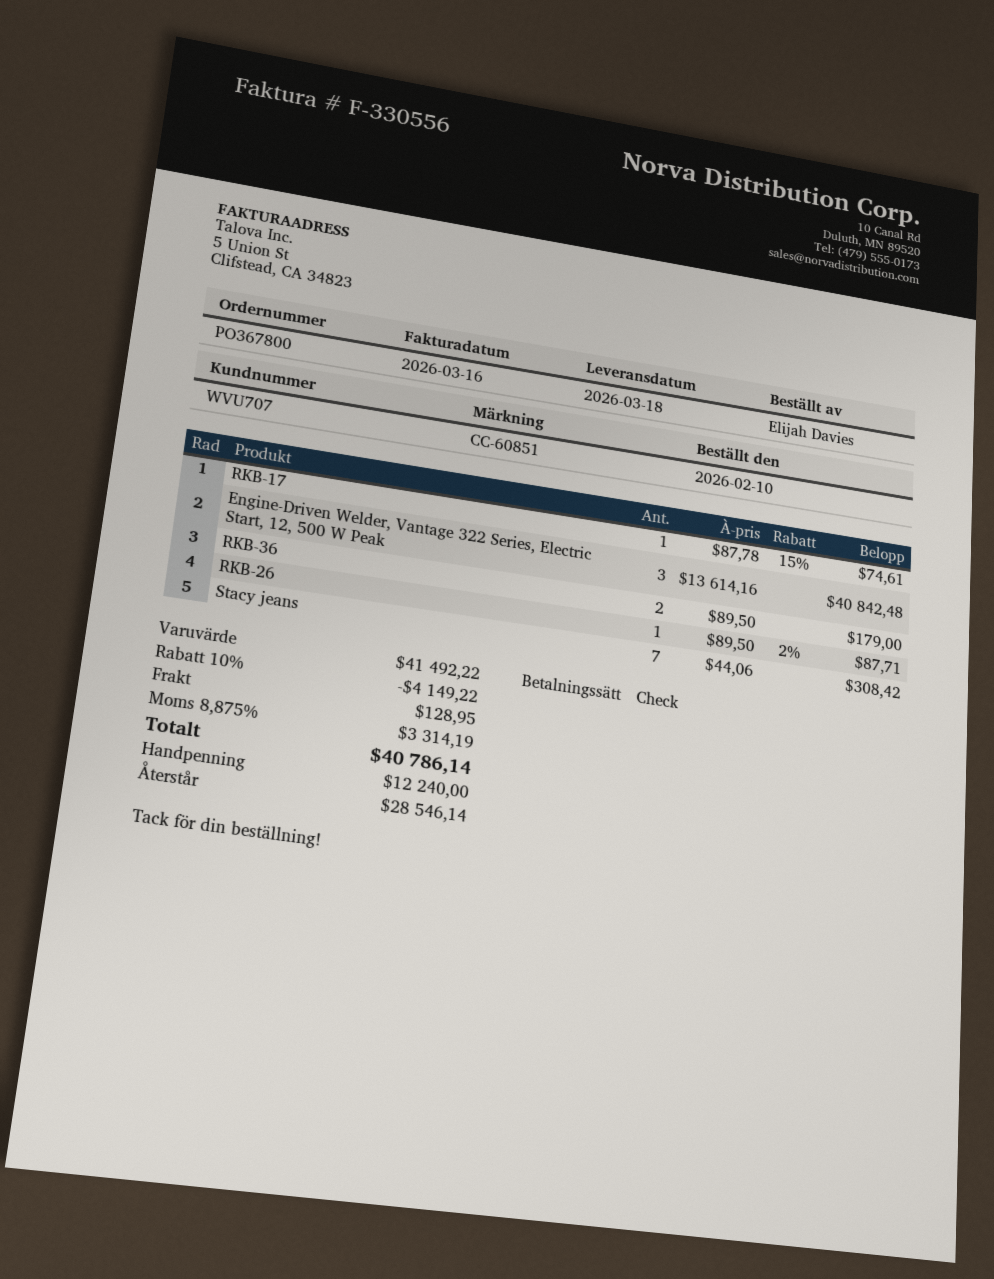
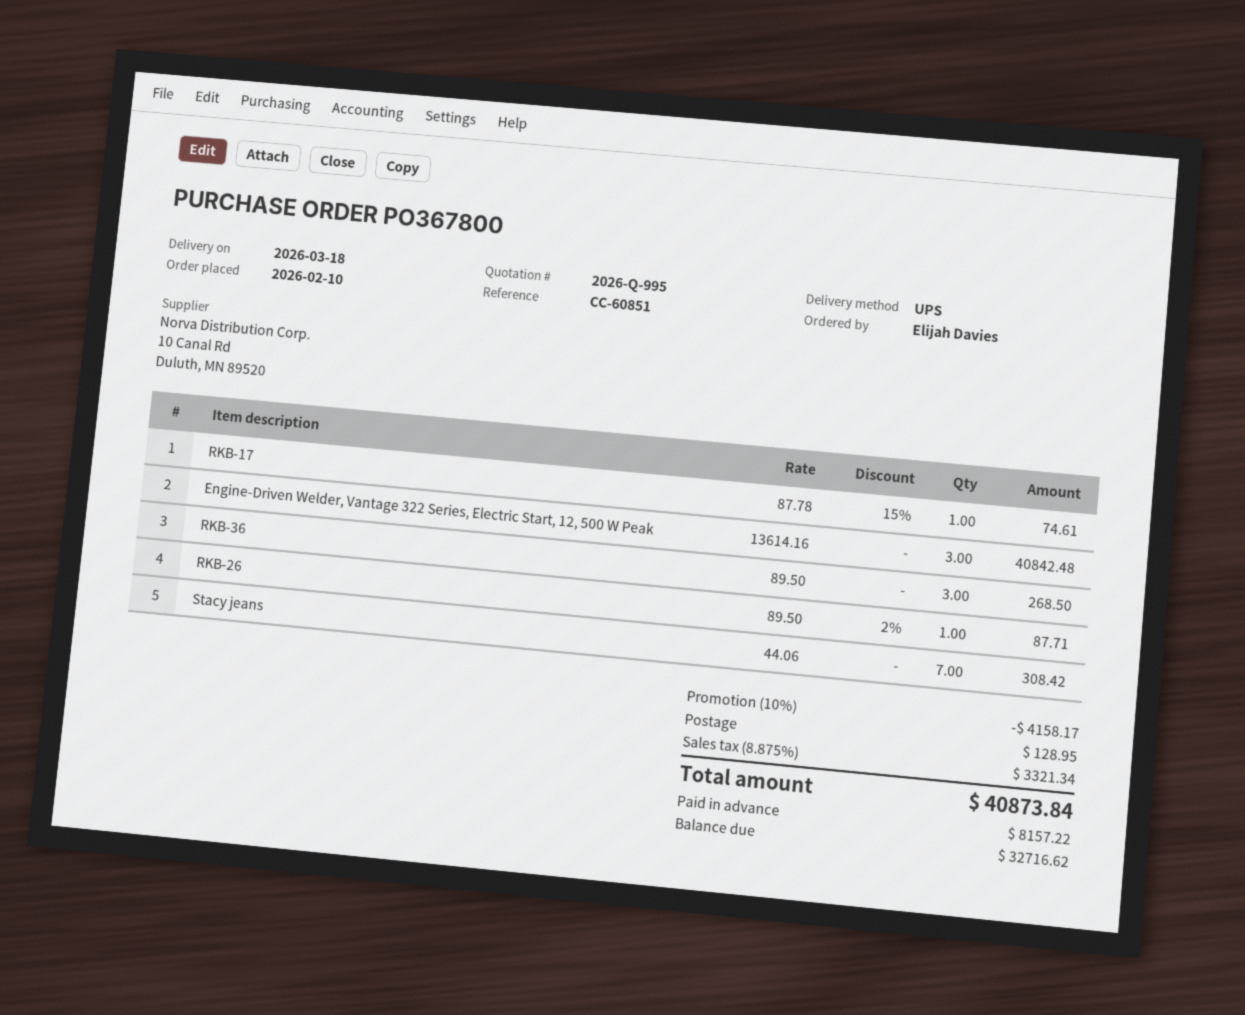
RKB-36: 2 x 89.50 = 179.00 -> 3 x 89.50 = 268.50
discount: 10% = 4149.22 -> 10% = 4158.17
tax: 8.875% = 3314.19 -> 8.875% = 3321.34
total: 40786.14 -> 40873.84
deposit: 12240.00 -> 8157.22
balance: 28546.14 -> 32716.62

